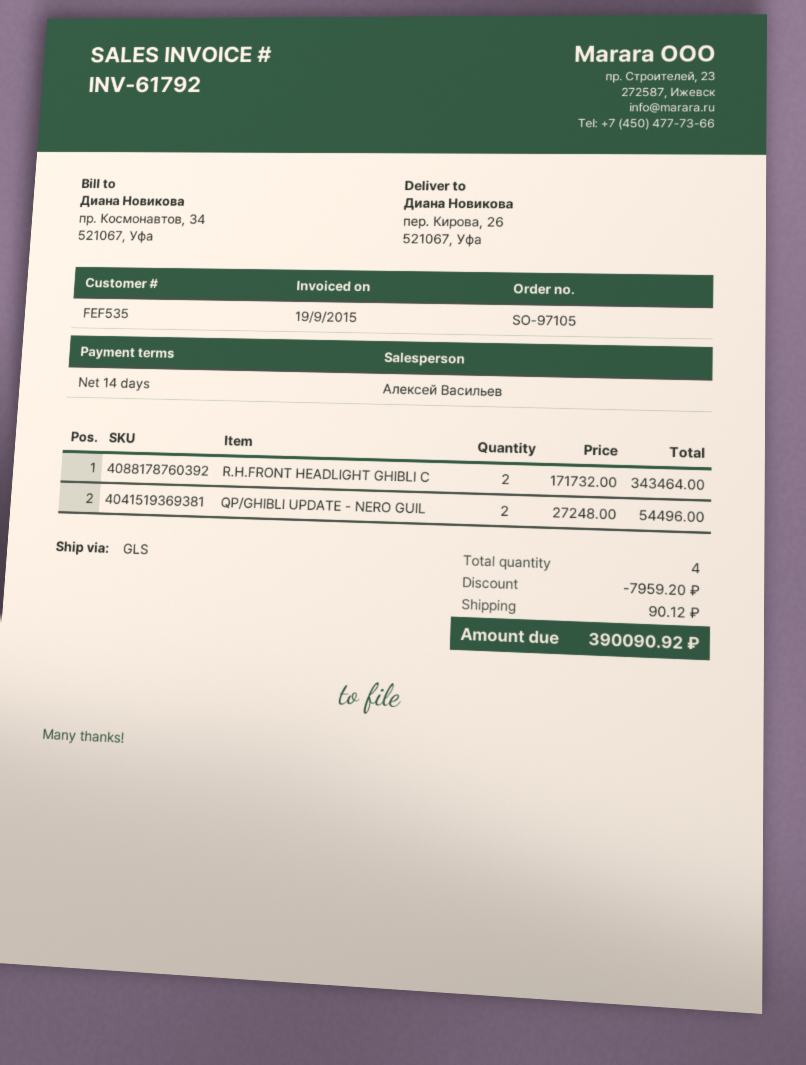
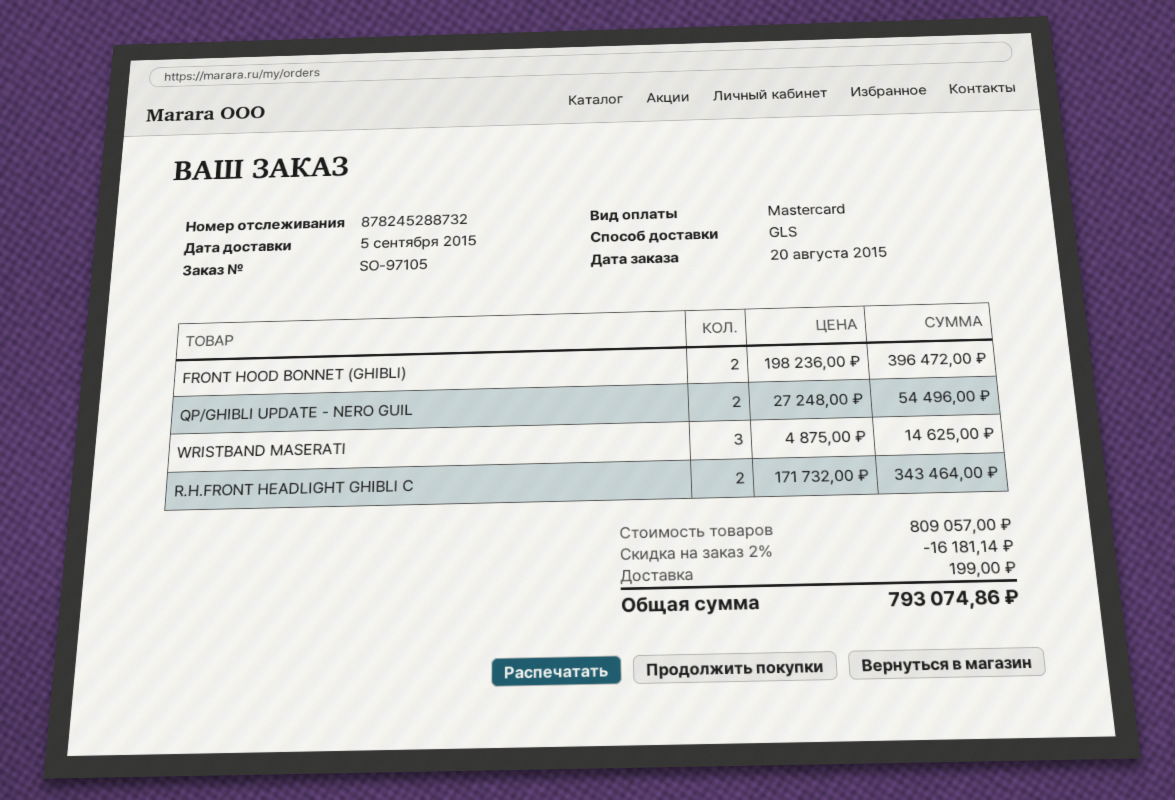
FRONT HOOD BONNET (GHIBLI): none -> 2 x 198236.00 = 396472.00
WRISTBAND MASERATI: none -> 3 x 4875.00 = 14625.00
discount: 7959.20 -> 16181.14
shipping: 90.12 -> 199.00
total: 390090.92 -> 793074.86

